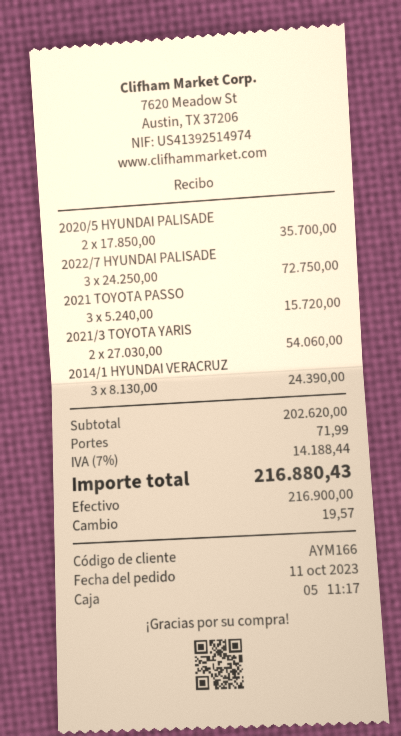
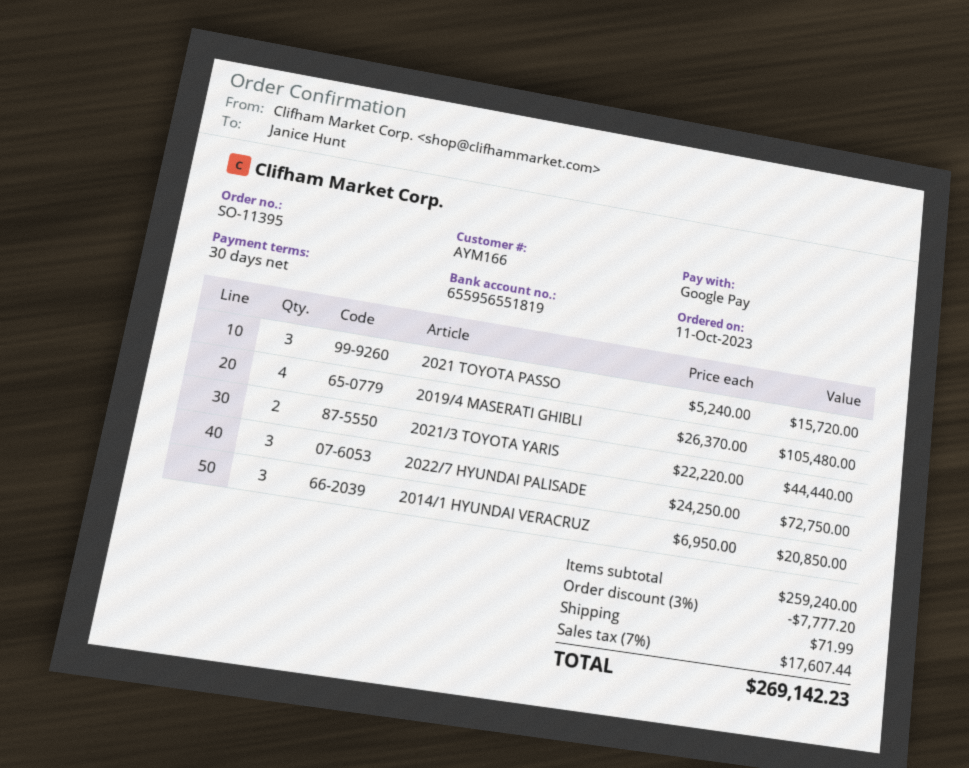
payment method: cash -> Google Pay
2020/5 HYUNDAI PALISADE: 2 x 17850.00 = 35700.00 -> none
2021/3 TOYOTA YARIS: 2 x 27030.00 = 54060.00 -> 2 x 22220.00 = 44440.00
2014/1 HYUNDAI VERACRUZ: 3 x 8130.00 = 24390.00 -> 3 x 6950.00 = 20850.00
2019/4 MASERATI GHIBLI: none -> 4 x 26370.00 = 105480.00
subtotal: 202620.00 -> 259240.00
discount: none -> 3% = 7777.20
tax: 7% = 14188.44 -> 7% = 17607.44
total: 216880.43 -> 269142.23

